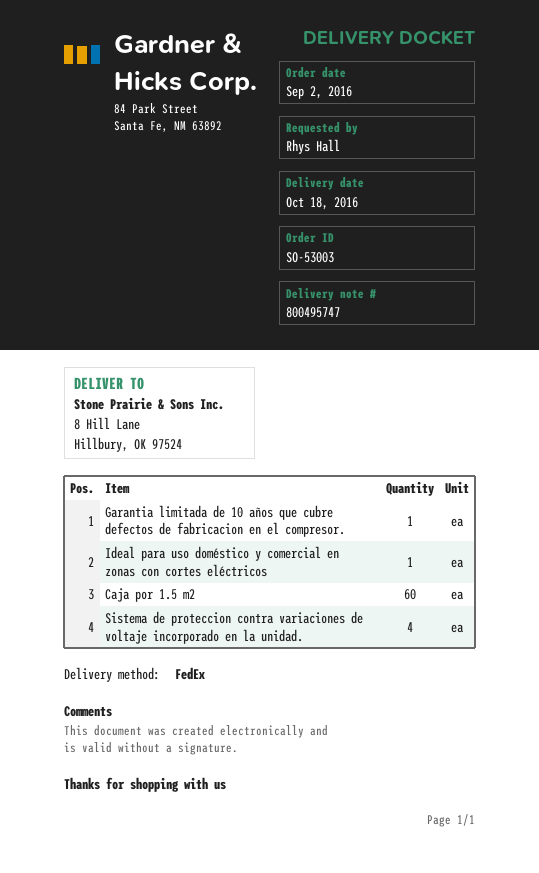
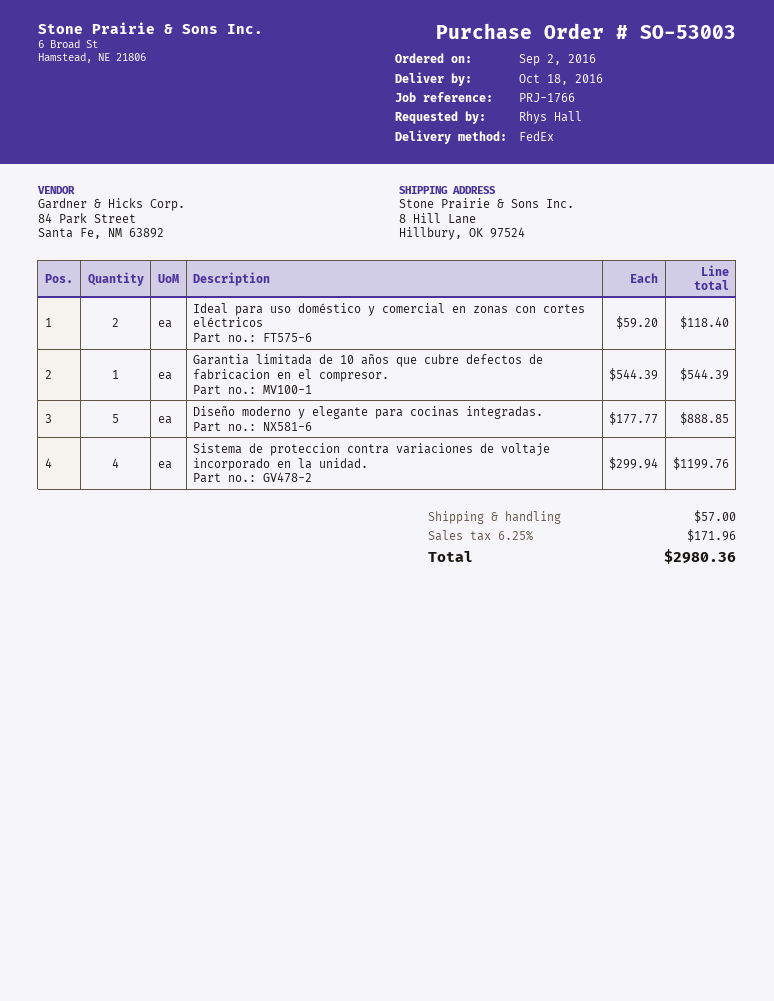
Ideal para uso doméstico y comercial en zonas con cortes eléctricos: 1 -> 2
Caja por 1.5 m2: 60 -> none
Diseño moderno y elegante para cocinas integradas.: none -> 5

